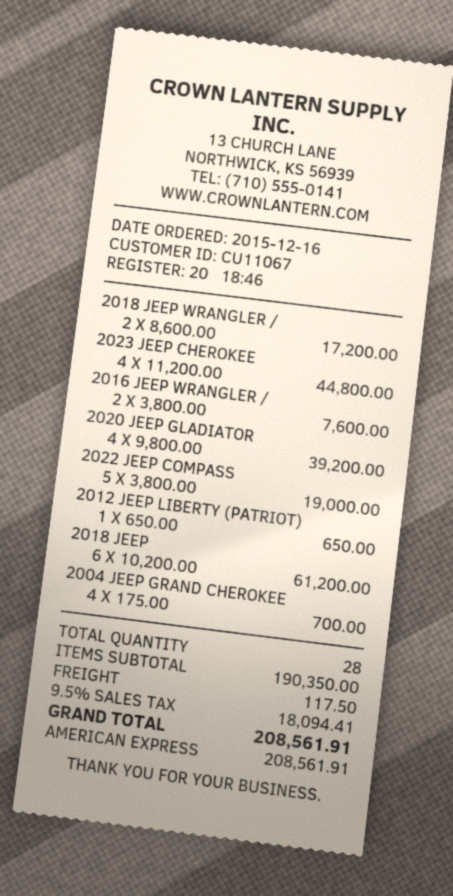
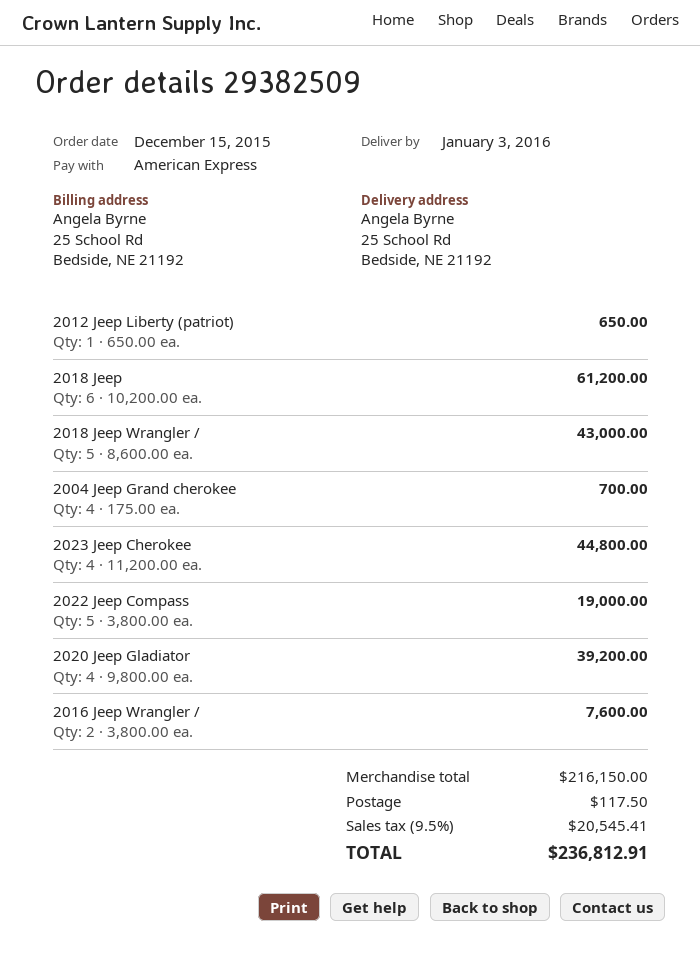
order date: 2015-12-16 -> 2015-12-15
2018 JEEP WRANGLER /: 2 x 8600.00 = 17200.00 -> 5 x 8600.00 = 43000.00
subtotal: 190350.00 -> 216150.00
tax: 9.5% = 18094.41 -> 9.5% = 20545.41
total: 208561.91 -> 236812.91

